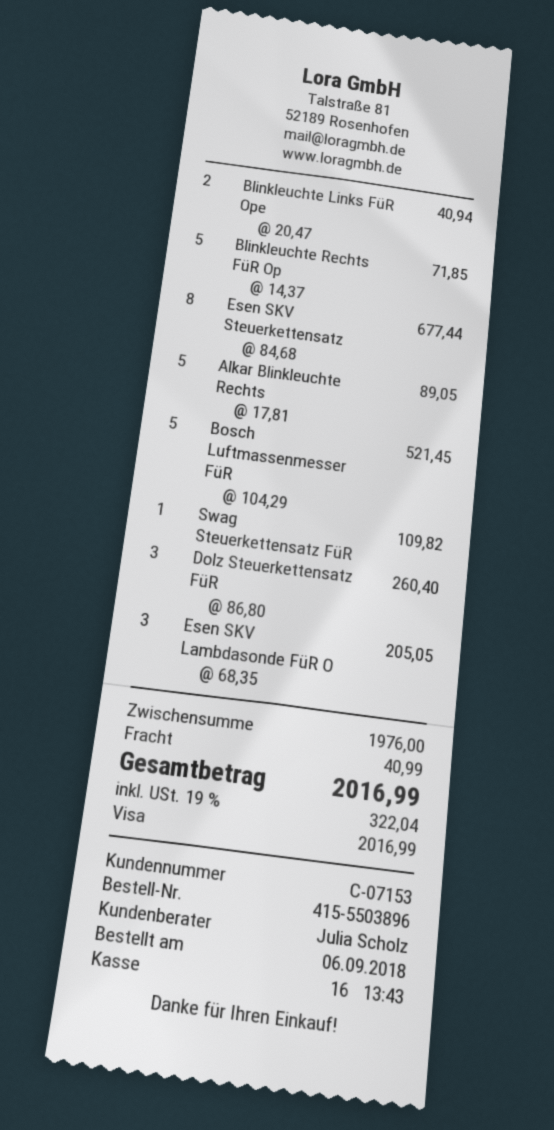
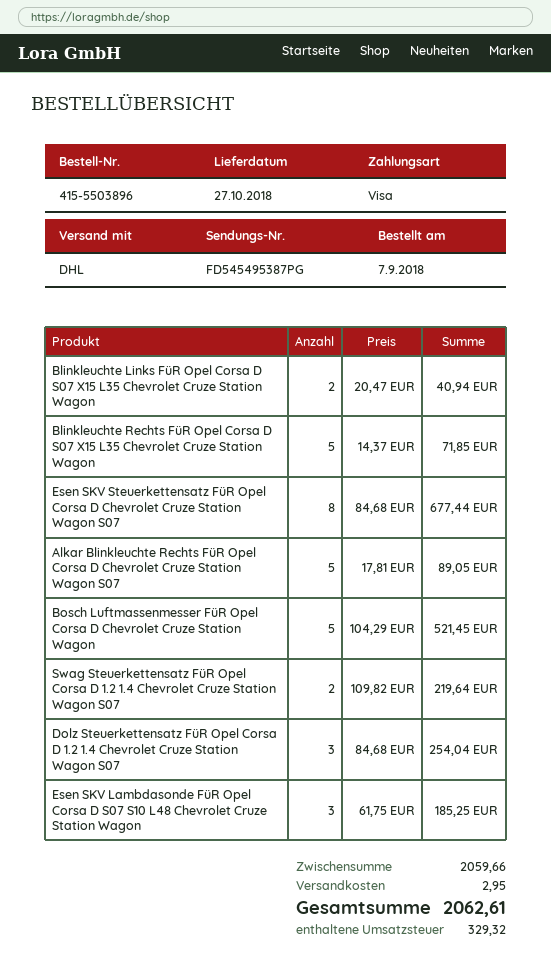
order date: 2018-09-06 -> 2018-09-07
Swag Steuerkettensatz FüR: 1 x 109.82 = 109.82 -> 2 x 109.82 = 219.64
Dolz Steuerkettensatz FüR: 3 x 86.80 = 260.40 -> 3 x 84.68 = 254.04
Esen SKV Lambdasonde FüR O: 3 x 68.35 = 205.05 -> 3 x 61.75 = 185.25
subtotal: 1976.00 -> 2059.66
shipping: 40.99 -> 2.95
tax: 322.04 -> 329.32
total: 2016.99 -> 2062.61

